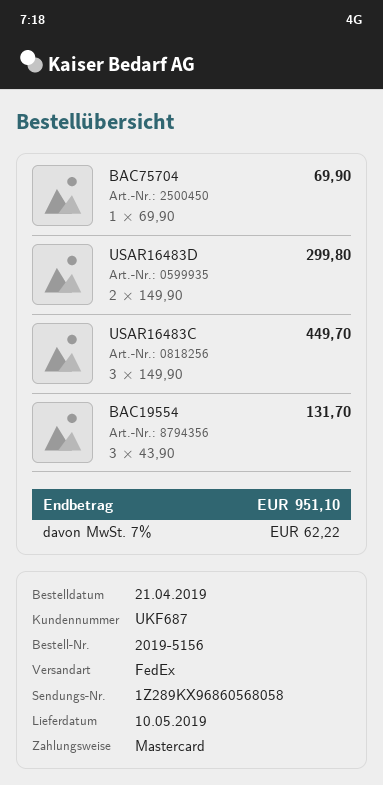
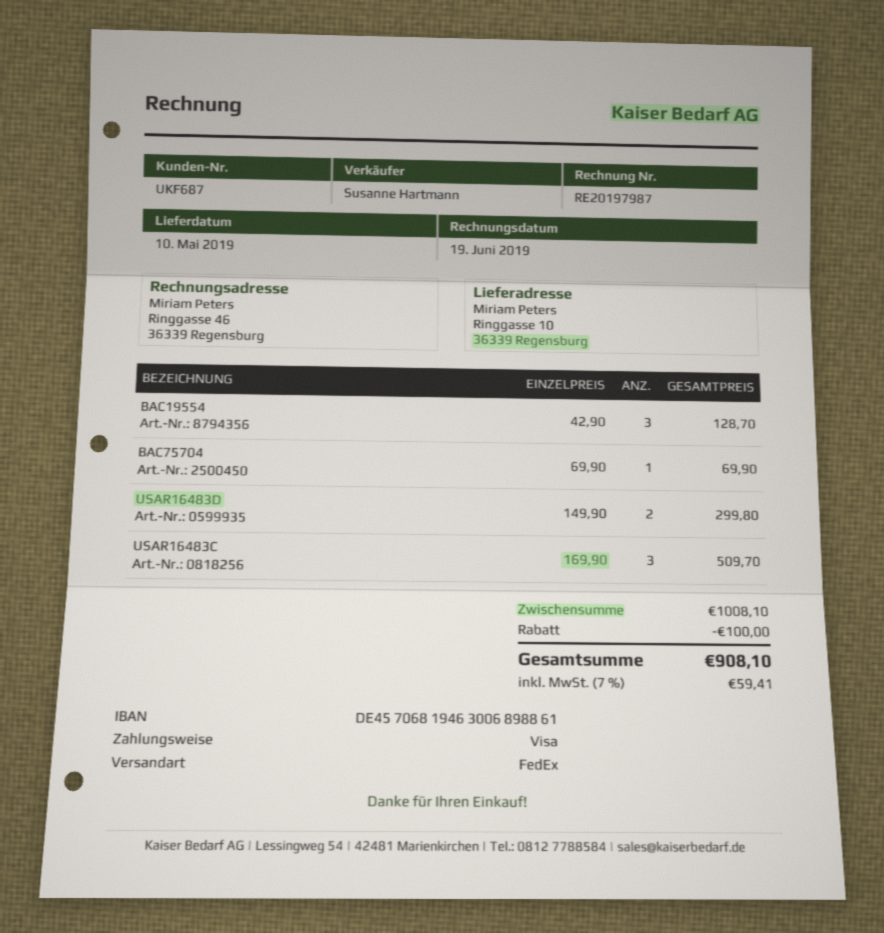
payment method: Mastercard -> Visa
USAR16483C: 3 x 149.90 = 449.70 -> 3 x 169.90 = 509.70
BAC19554: 3 x 43.90 = 131.70 -> 3 x 42.90 = 128.70
discount: none -> 100.00
tax: 7% = 62.22 -> 7% = 59.41
total: 951.10 -> 908.10

